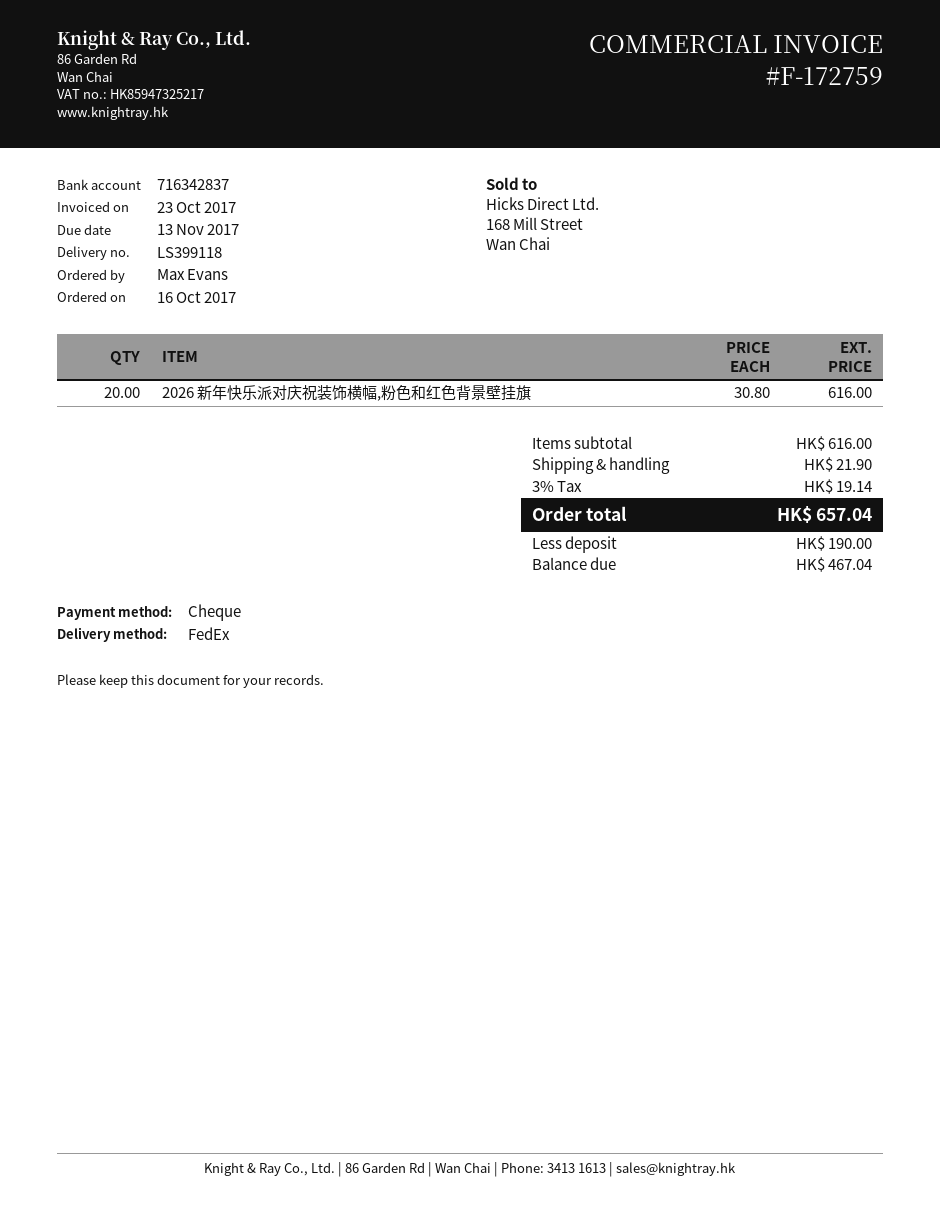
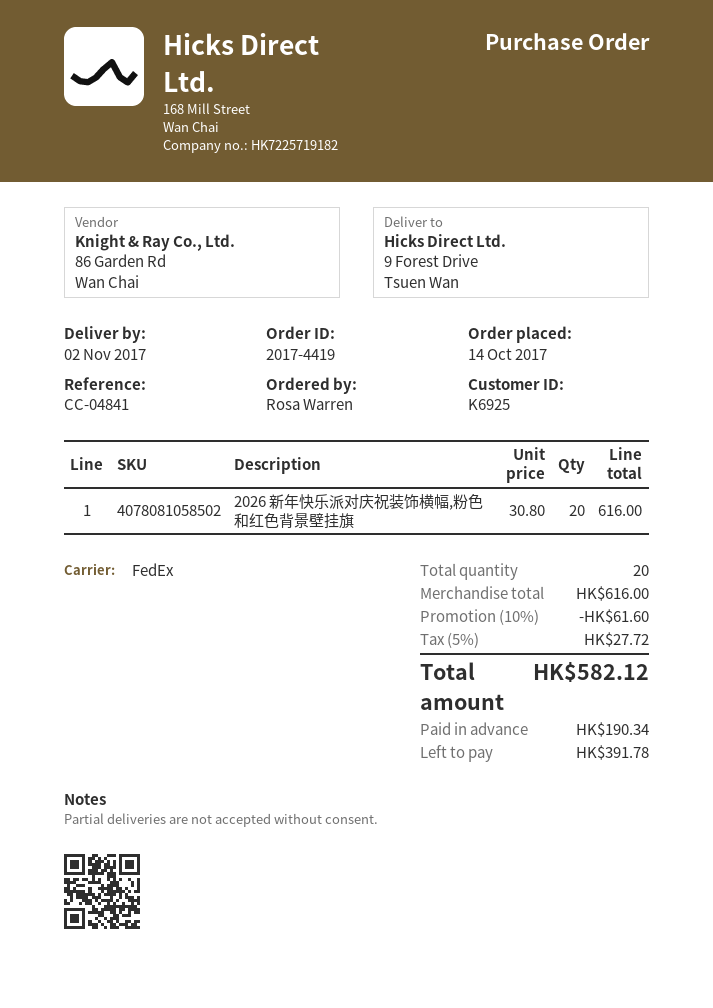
order date: 2017-10-16 -> 2017-10-14
ordered by: Max Evans -> Rosa Warren
discount: none -> 10% = 61.60
shipping: 21.90 -> none
tax: 3% = 19.14 -> 5% = 27.72
total: 657.04 -> 582.12
deposit: 190.00 -> 190.34
balance: 467.04 -> 391.78

